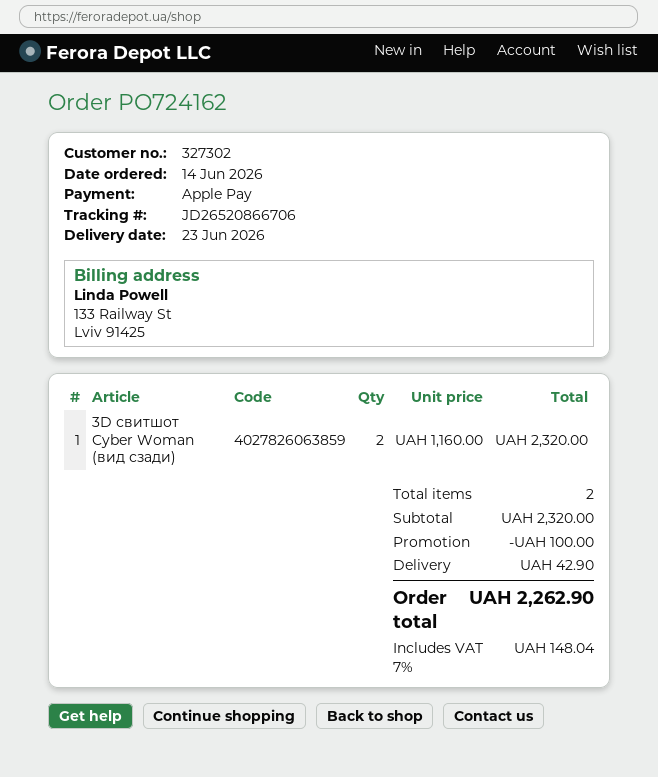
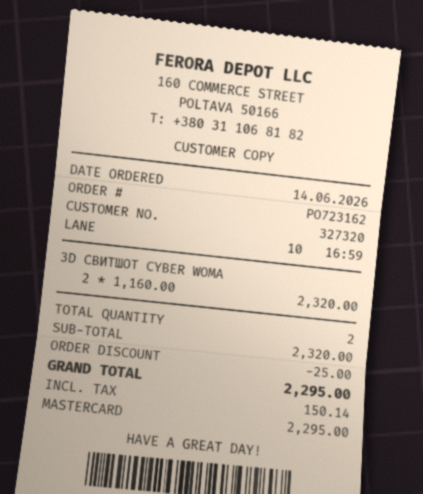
order number: PO724162 -> PO723162
customer number: 327302 -> 327320
payment method: Apple Pay -> Mastercard
discount: 100.00 -> 25.00
shipping: 42.90 -> none
tax: 148.04 -> 150.14
total: 2262.90 -> 2295.00

